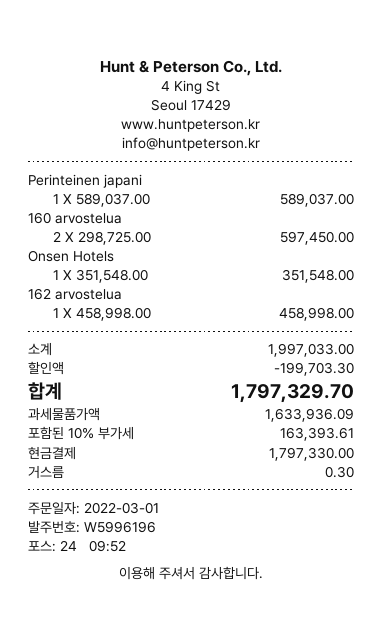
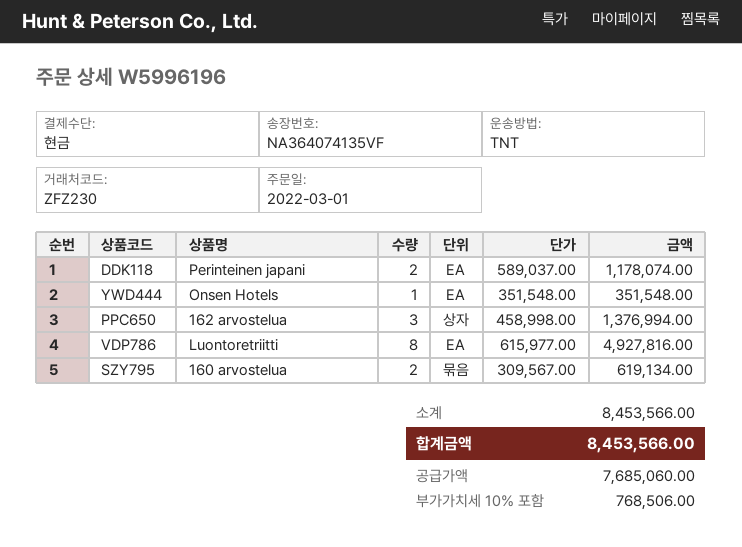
Perinteinen japani: 1 x 589037.00 = 589037.00 -> 2 x 589037.00 = 1178074.00
160 arvostelua: 2 x 298725.00 = 597450.00 -> 2 x 309567.00 = 619134.00
162 arvostelua: 1 x 458998.00 = 458998.00 -> 3 x 458998.00 = 1376994.00
Luontoretriitti: none -> 8 x 615977.00 = 4927816.00
subtotal: 1997033.00 -> 8453566.00
discount: 199703.30 -> none
net: 1633936.09 -> 7685060.00
tax: 10% = 163393.61 -> 10% = 768506.00
total: 1797329.70 -> 8453566.00

